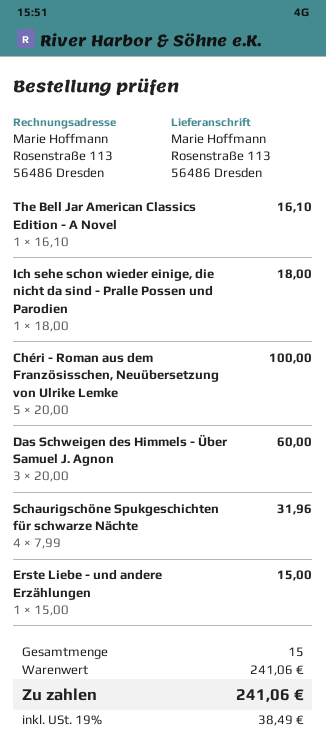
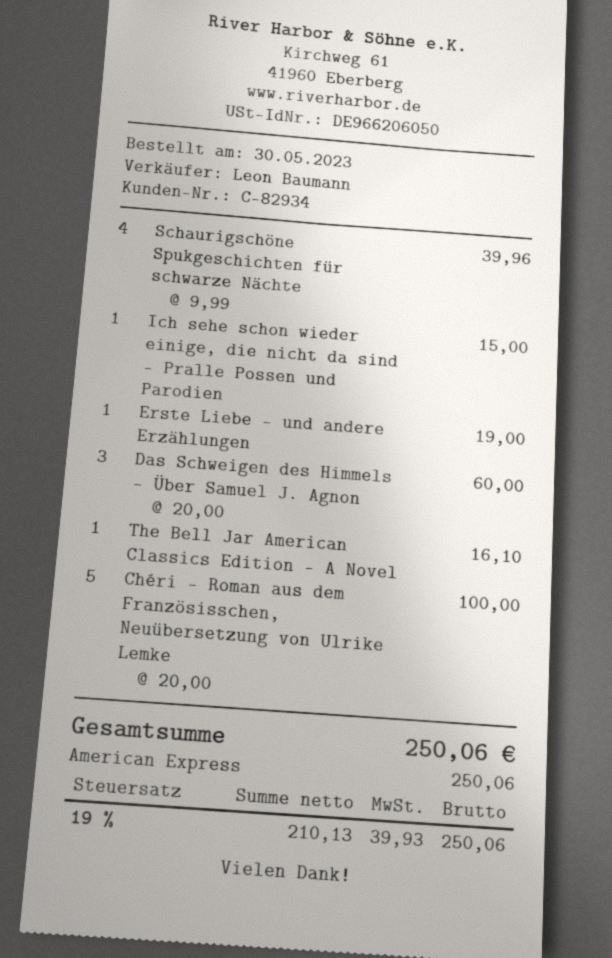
Ich sehe schon wieder einige, die nicht da sind - Pralle Possen und Parodien: 1 x 18.00 = 18.00 -> 1 x 15.00 = 15.00
Schaurigschöne Spukgeschichten für schwarze Nächte: 4 x 7.99 = 31.96 -> 4 x 9.99 = 39.96
Erste Liebe - und andere Erzählungen: 1 x 15.00 = 15.00 -> 1 x 19.00 = 19.00
tax: 19% = 38.49 -> 19% = 39.93
total: 241.06 -> 250.06

